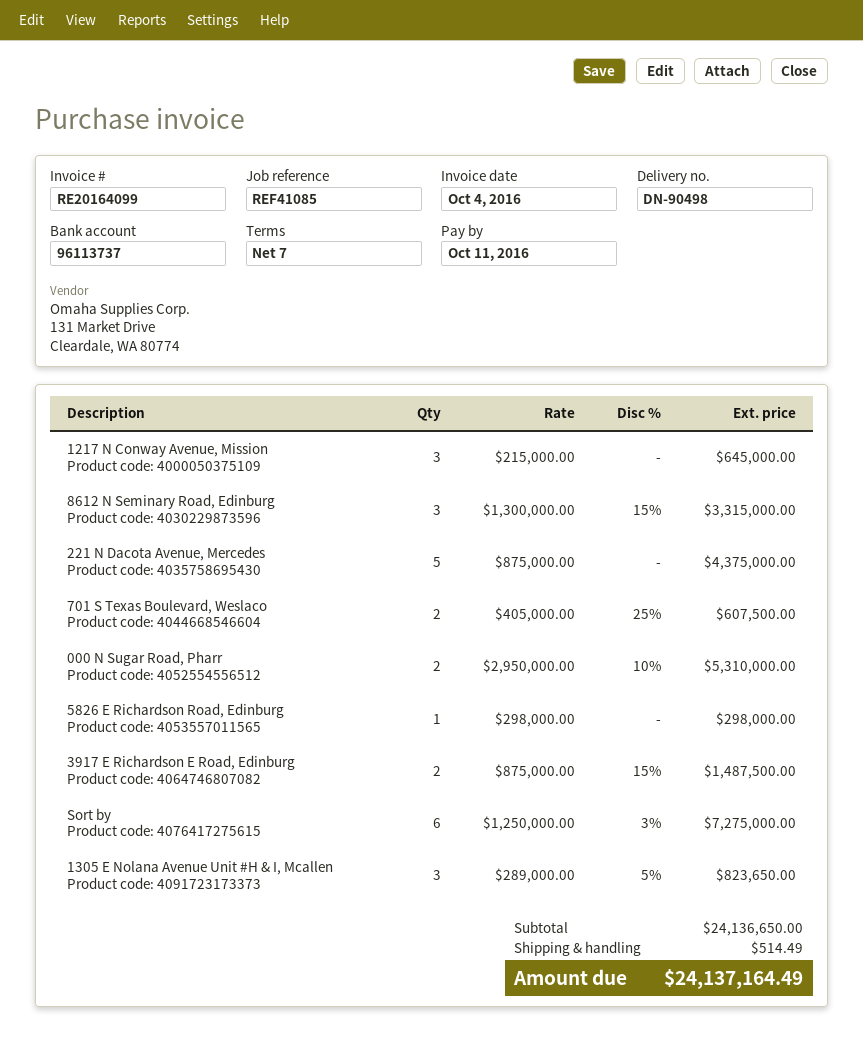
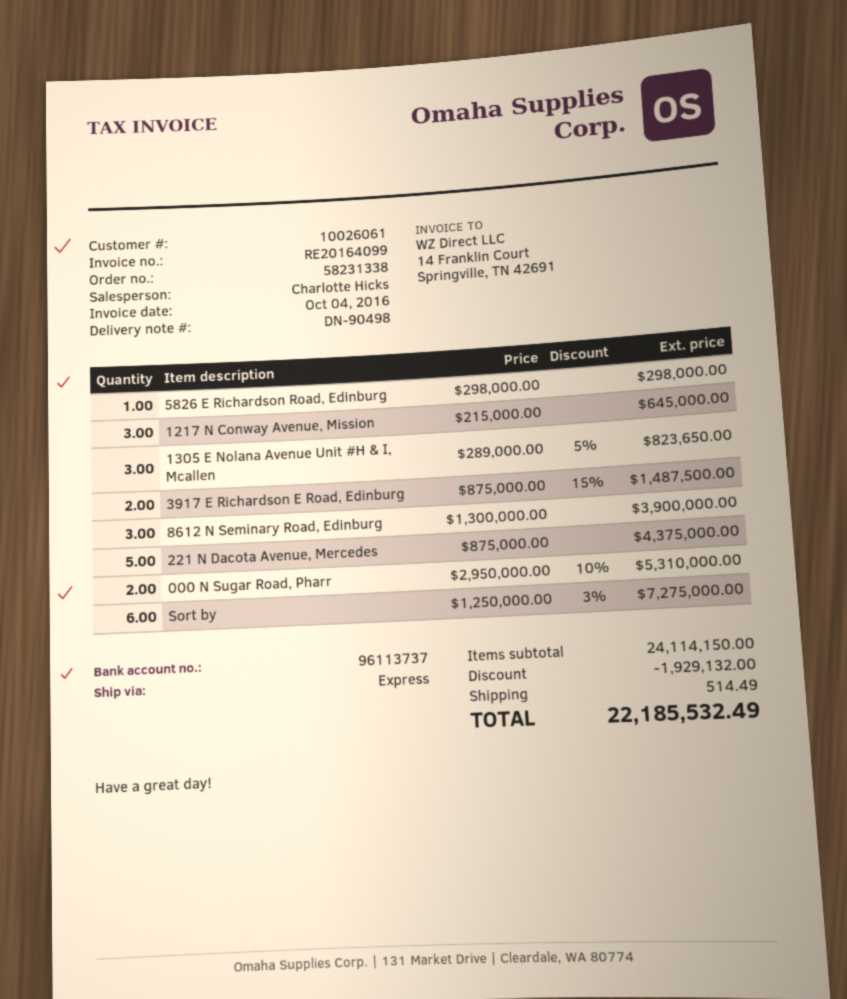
8612 N Seminary Road, Edinburg: 3 x 1300000.00 - 15% = 3315000.00 -> 3 x 1300000.00 = 3900000.00
701 S Texas Boulevard, Weslaco: 2 x 405000.00 - 25% = 607500.00 -> none
subtotal: 24136650.00 -> 24114150.00
discount: none -> 1929132.00
total: 24137164.49 -> 22185532.49

